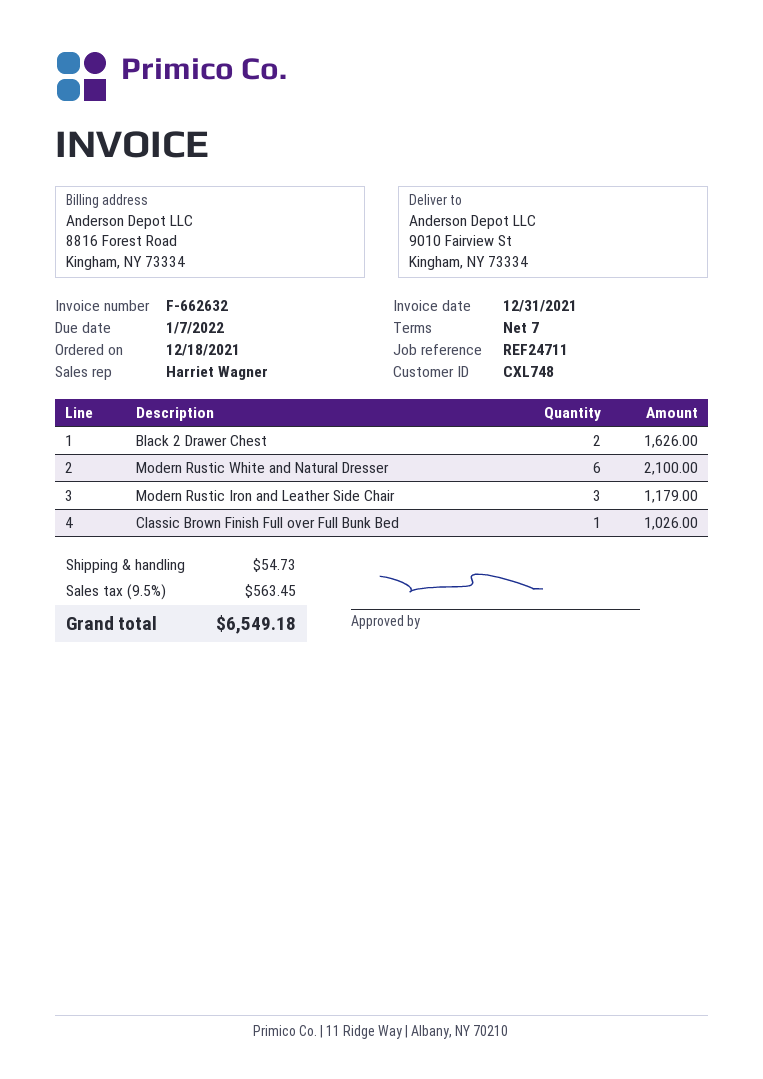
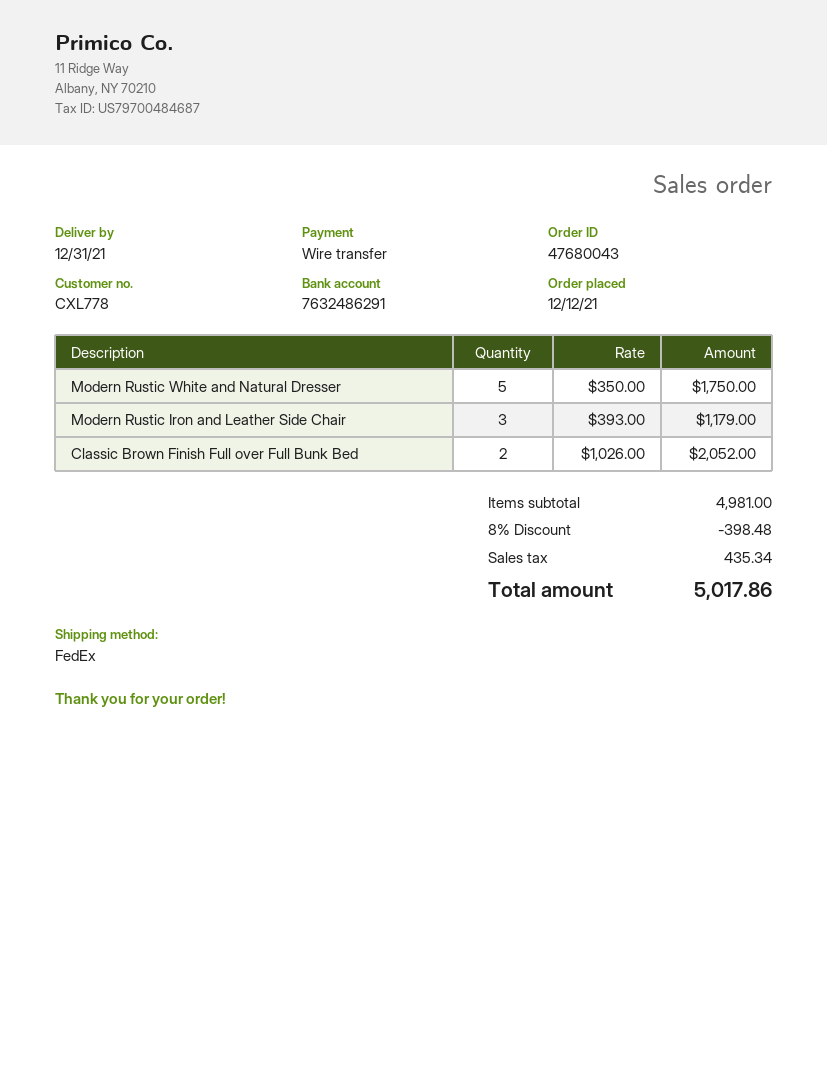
order date: 2021-12-18 -> 2021-12-12
customer number: CXL748 -> CXL778
Black 2 Drawer Chest: 2 for 1626.00 -> none
Modern Rustic White and Natural Dresser: 6 for 2100.00 -> 5 for 1750.00
Classic Brown Finish Full over Full Bunk Bed: 1 for 1026.00 -> 2 for 2052.00
discount: none -> 8% = 398.48
shipping: 54.73 -> none
tax: 563.45 -> 435.34
total: 6549.18 -> 5017.86

